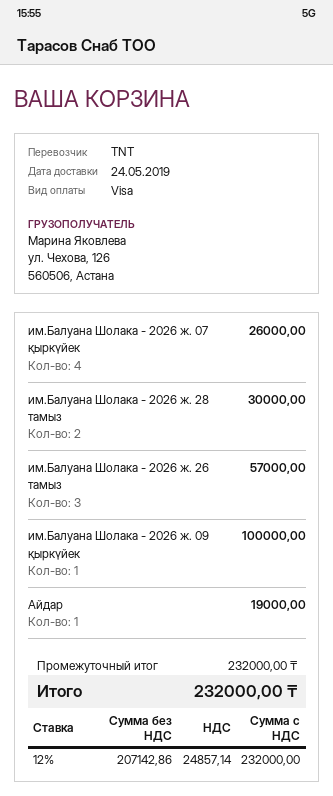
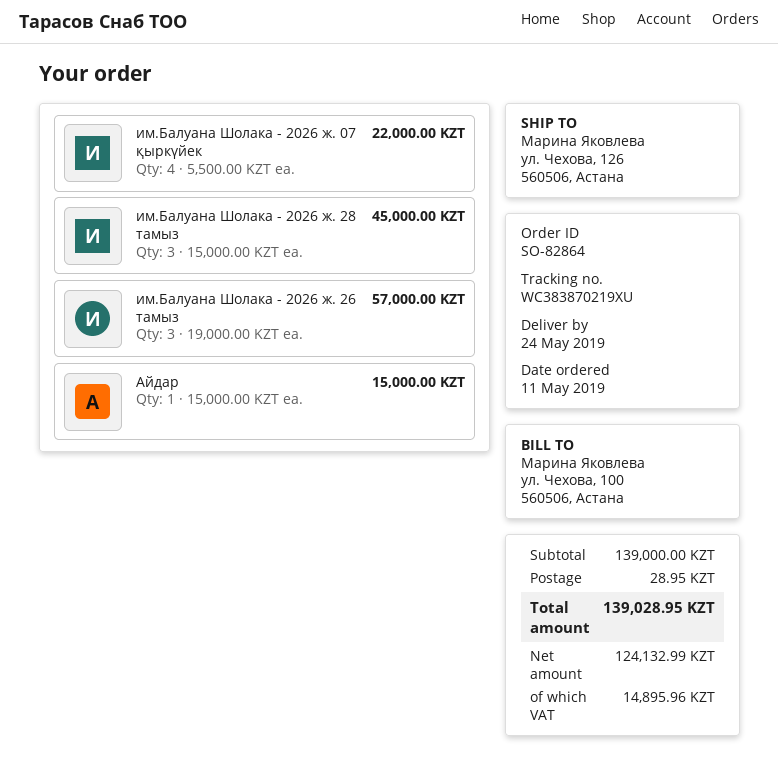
им.Балуана Шолака - 2026 ж. 07 қыркүйек: 4 for 26000.00 -> 4 for 22000.00
им.Балуана Шолака - 2026 ж. 28 тамыз: 2 for 30000.00 -> 3 for 45000.00
им.Балуана Шолака - 2026 ж. 09 қыркүйек: 1 for 100000.00 -> none
Айдар: 1 for 19000.00 -> 1 for 15000.00
subtotal: 232000.00 -> 139000.00
shipping: none -> 28.95
net: 207142.86 -> 124132.99
tax: 24857.14 -> 14895.96
total: 232000.00 -> 139028.95

